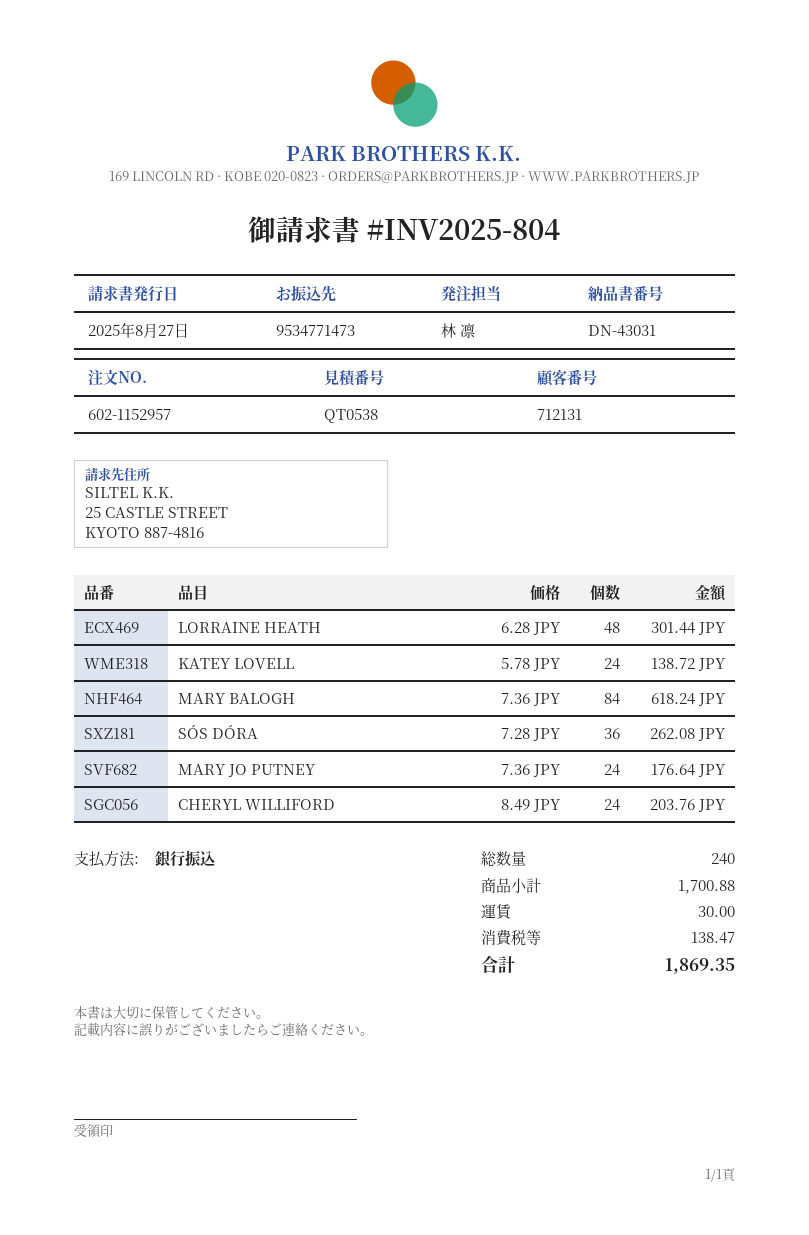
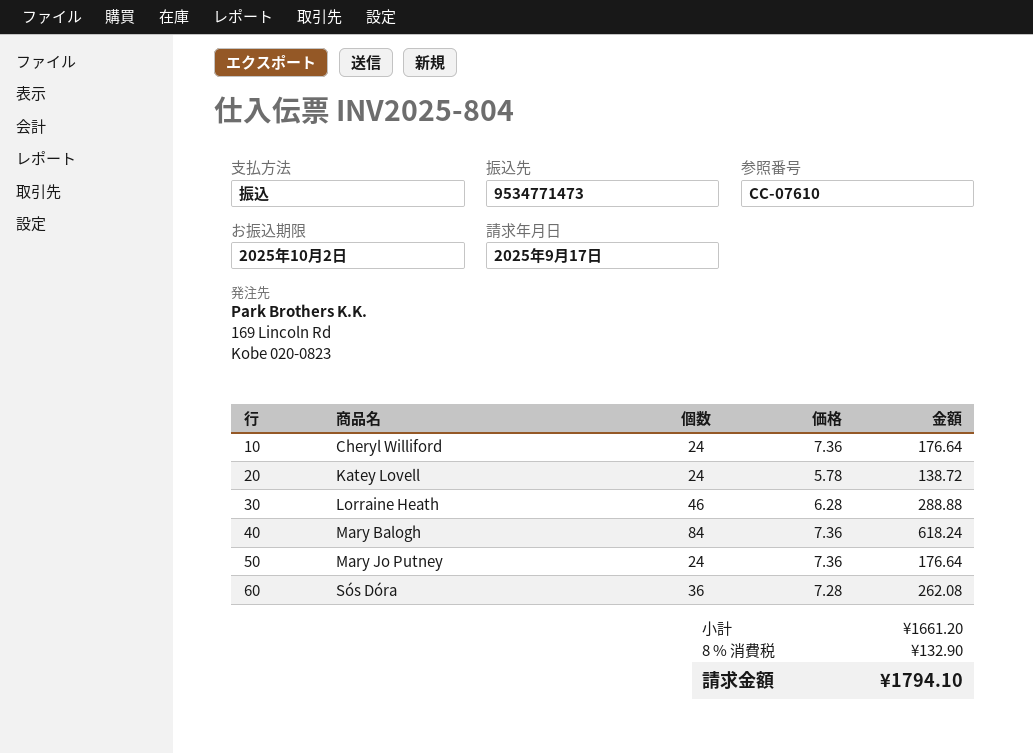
invoice date: 2025-08-27 -> 2025-09-17
LORRAINE HEATH: 48 x 6.28 = 301.44 -> 46 x 6.28 = 288.88
CHERYL WILLIFORD: 24 x 8.49 = 203.76 -> 24 x 7.36 = 176.64
subtotal: 1700.88 -> 1661.20
shipping: 30.00 -> none
tax: 138.47 -> 132.90
total: 1869.35 -> 1794.10

